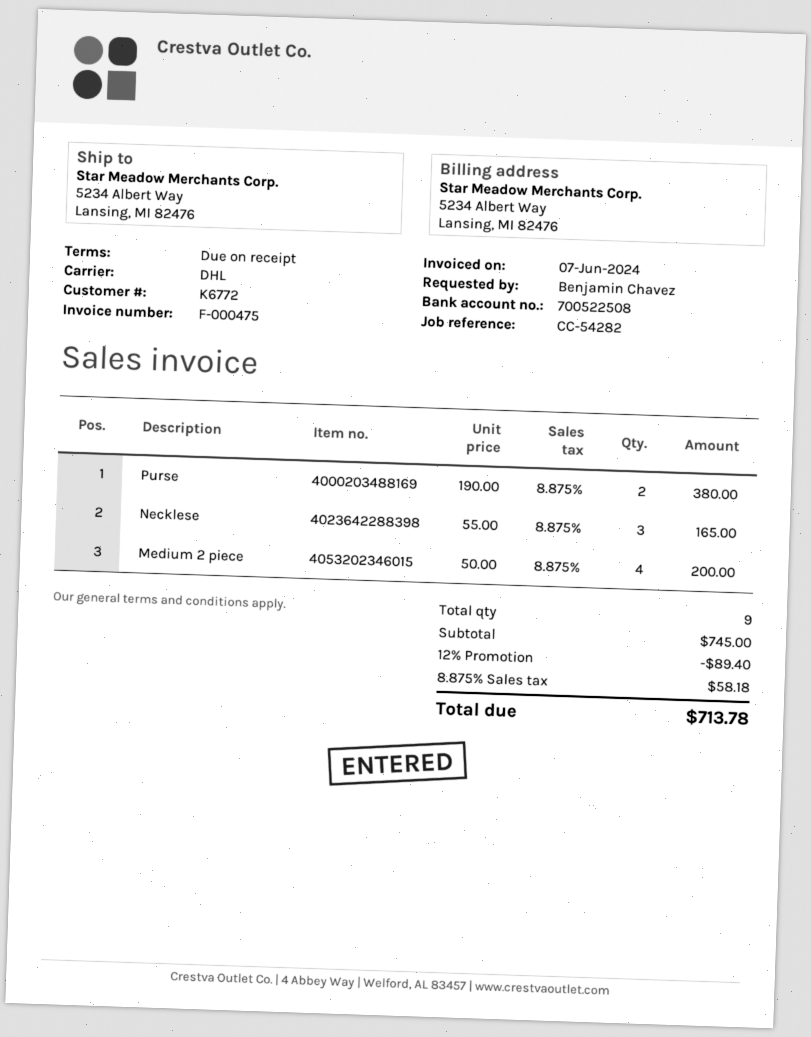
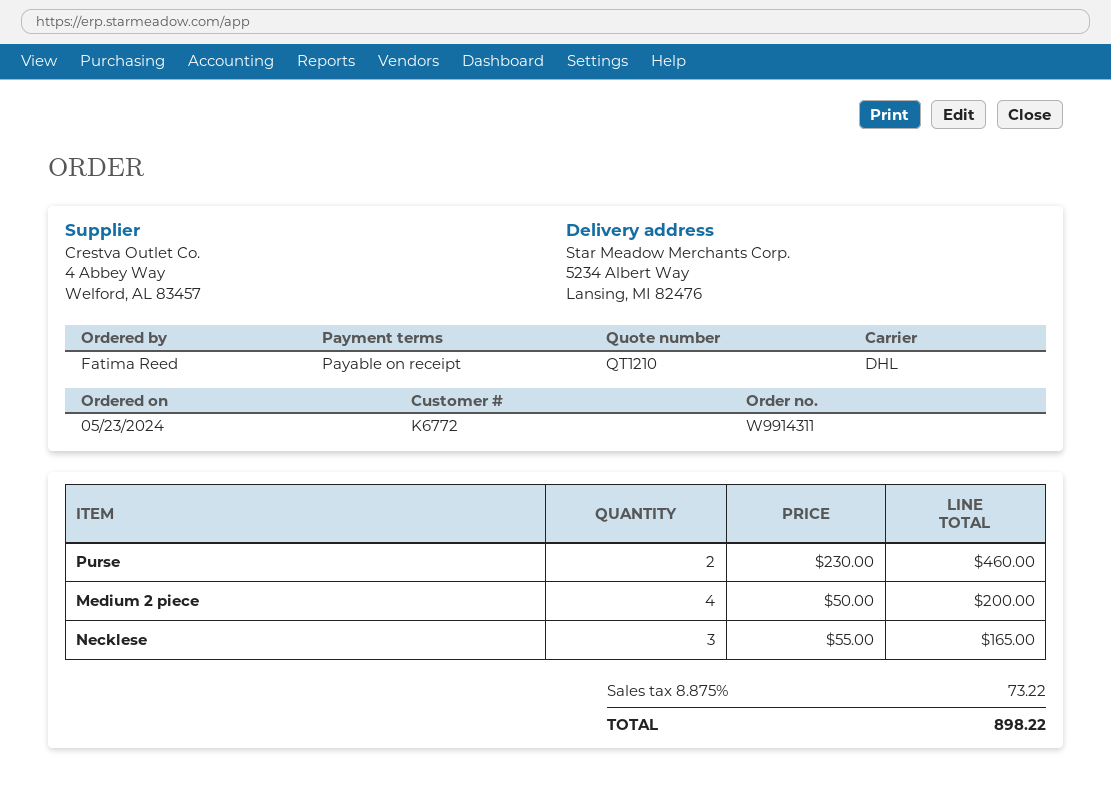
ordered by: Benjamin Chavez -> Fatima Reed
Purse: 2 x 190.00 = 380.00 -> 2 x 230.00 = 460.00
discount: 12% = 89.40 -> none
tax: 8.875% = 58.18 -> 8.875% = 73.22
total: 713.78 -> 898.22

